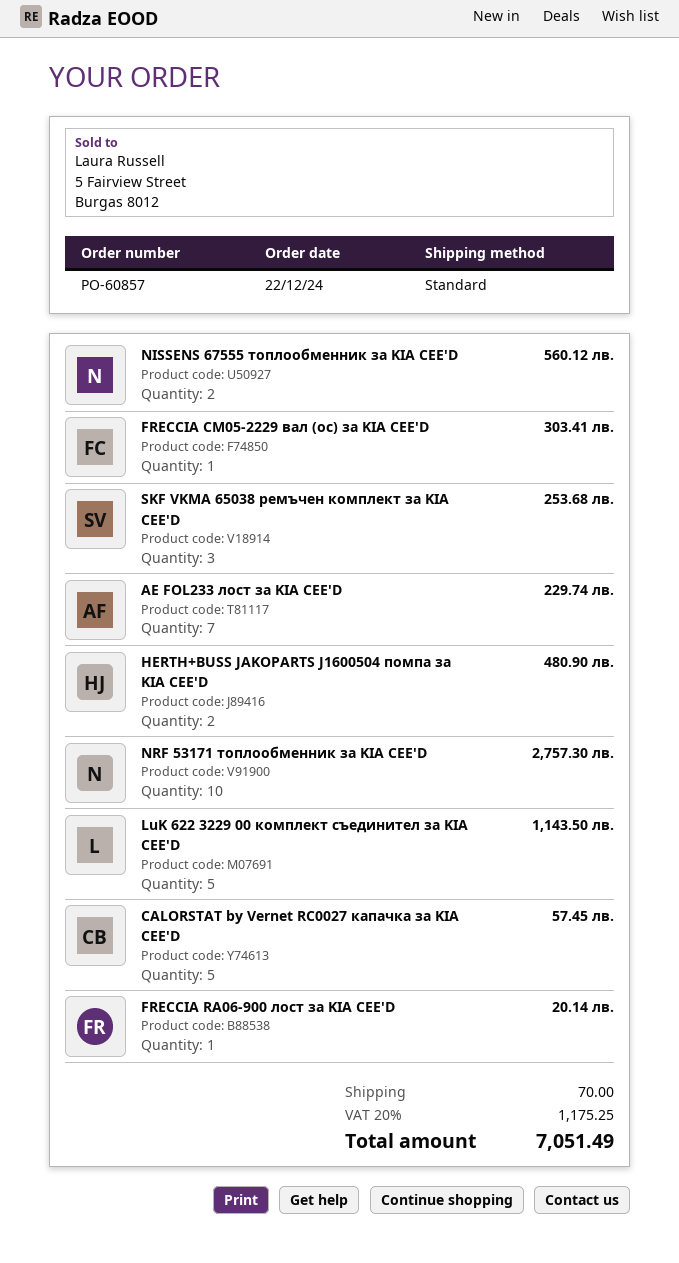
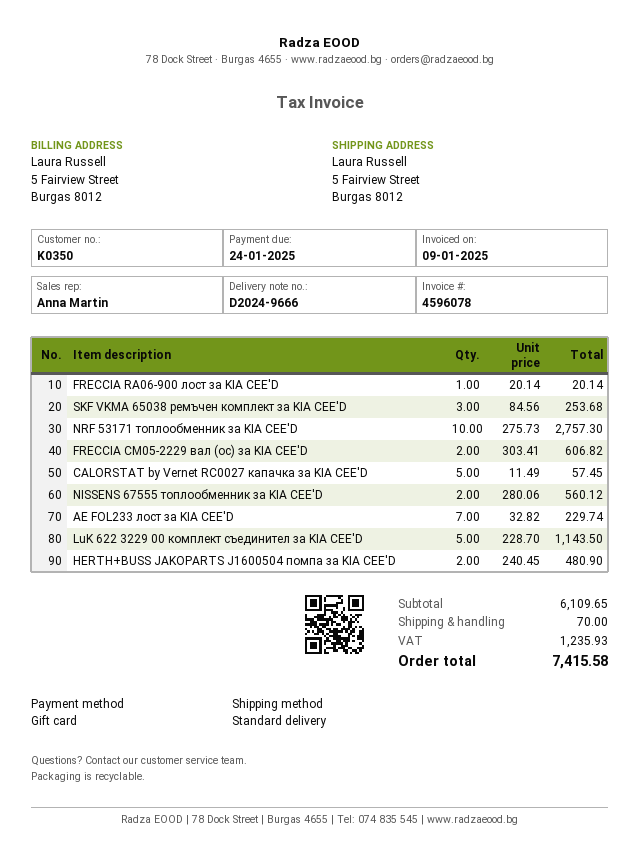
FRECCIA CM05-2229 вал (ос) за KIA CEE'D: 1 for 303.41 -> 2 for 606.82
tax: 1175.25 -> 1235.93
total: 7051.49 -> 7415.58

